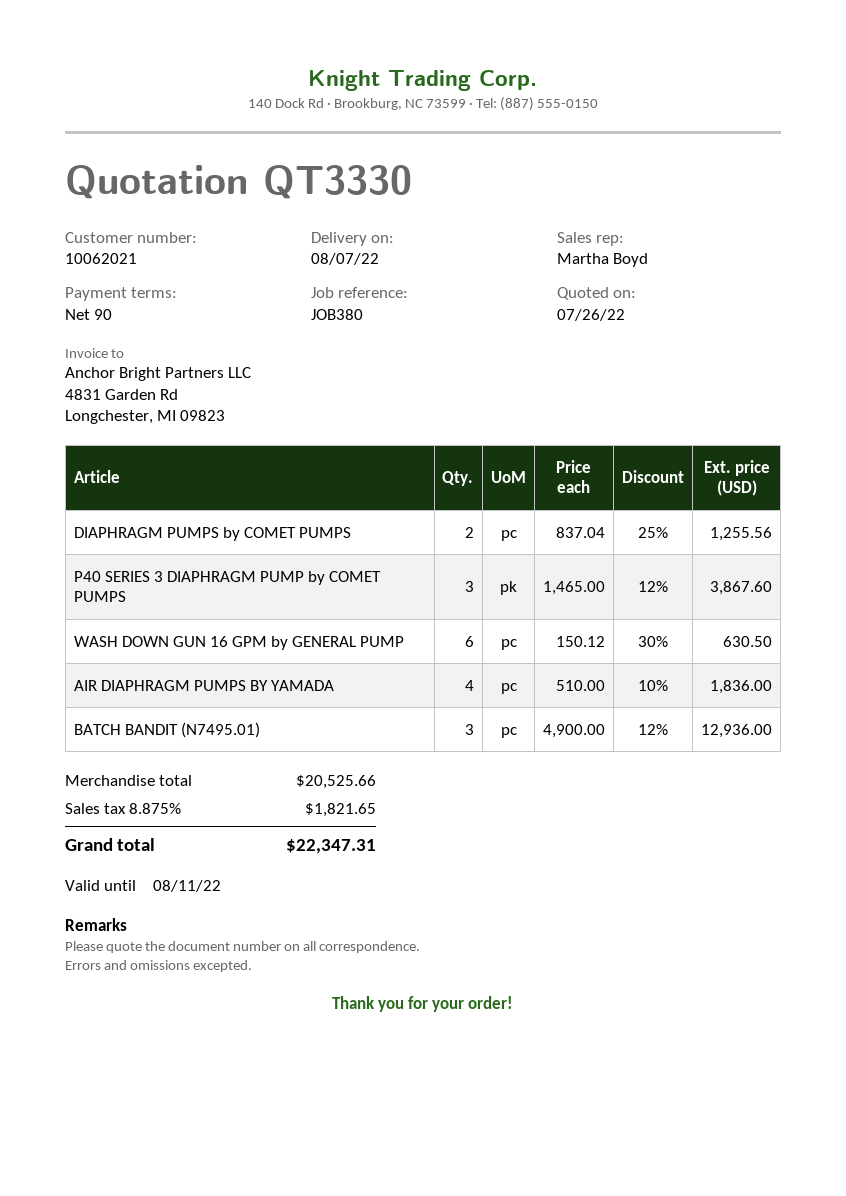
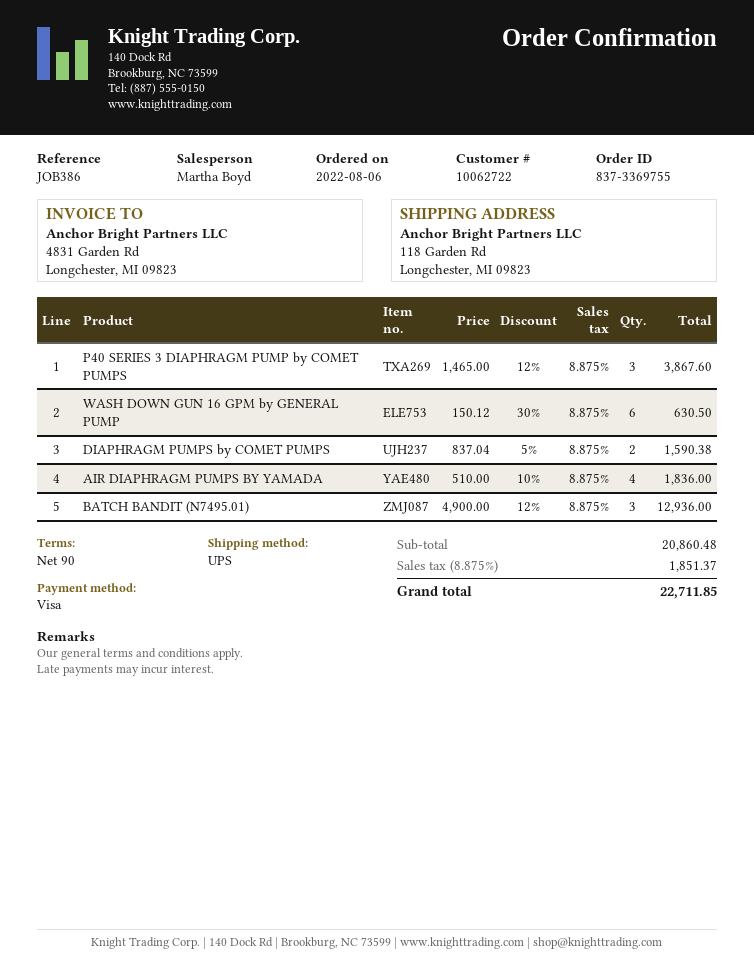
customer number: 10062021 -> 10062722
reference: JOB380 -> JOB386
DIAPHRAGM PUMPS by COMET PUMPS: 2 x 837.04 - 25% = 1255.56 -> 2 x 837.04 - 5% = 1590.38
subtotal: 20525.66 -> 20860.48
tax: 8.875% = 1821.65 -> 8.875% = 1851.37
total: 22347.31 -> 22711.85

